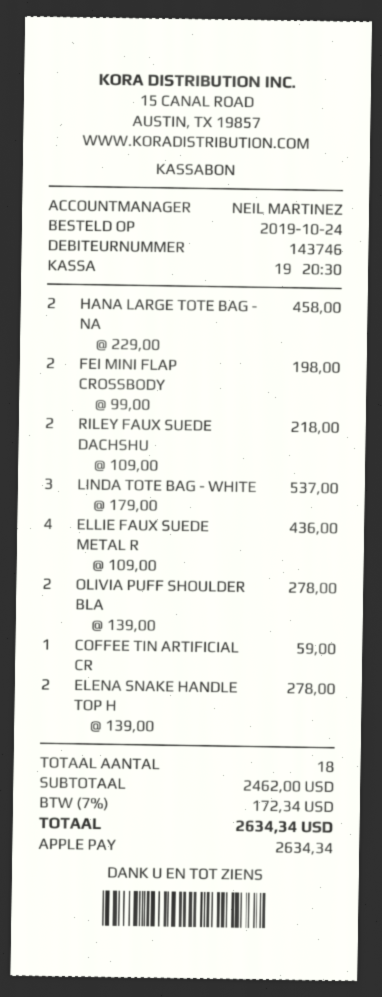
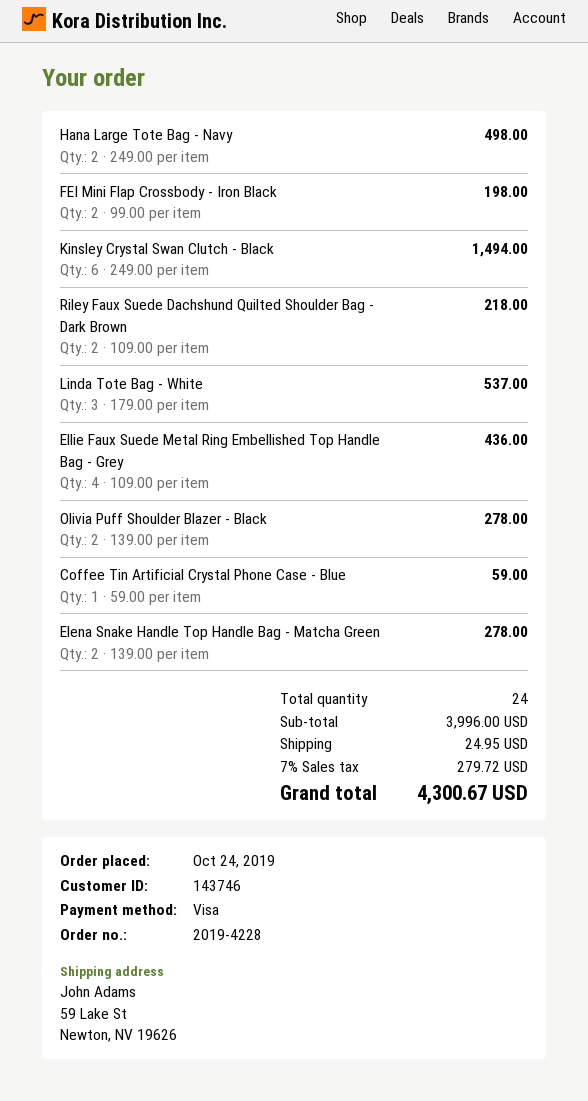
payment method: Apple Pay -> Visa
HANA LARGE TOTE BAG - NA: 2 x 229.00 = 458.00 -> 2 x 249.00 = 498.00
Kinsley Crystal Swan Clutch - Black: none -> 6 x 249.00 = 1494.00
total quantity: 18 -> 24
subtotal: 2462.00 -> 3996.00
shipping: none -> 24.95
tax: 7% = 172.34 -> 7% = 279.72
total: 2634.34 -> 4300.67

